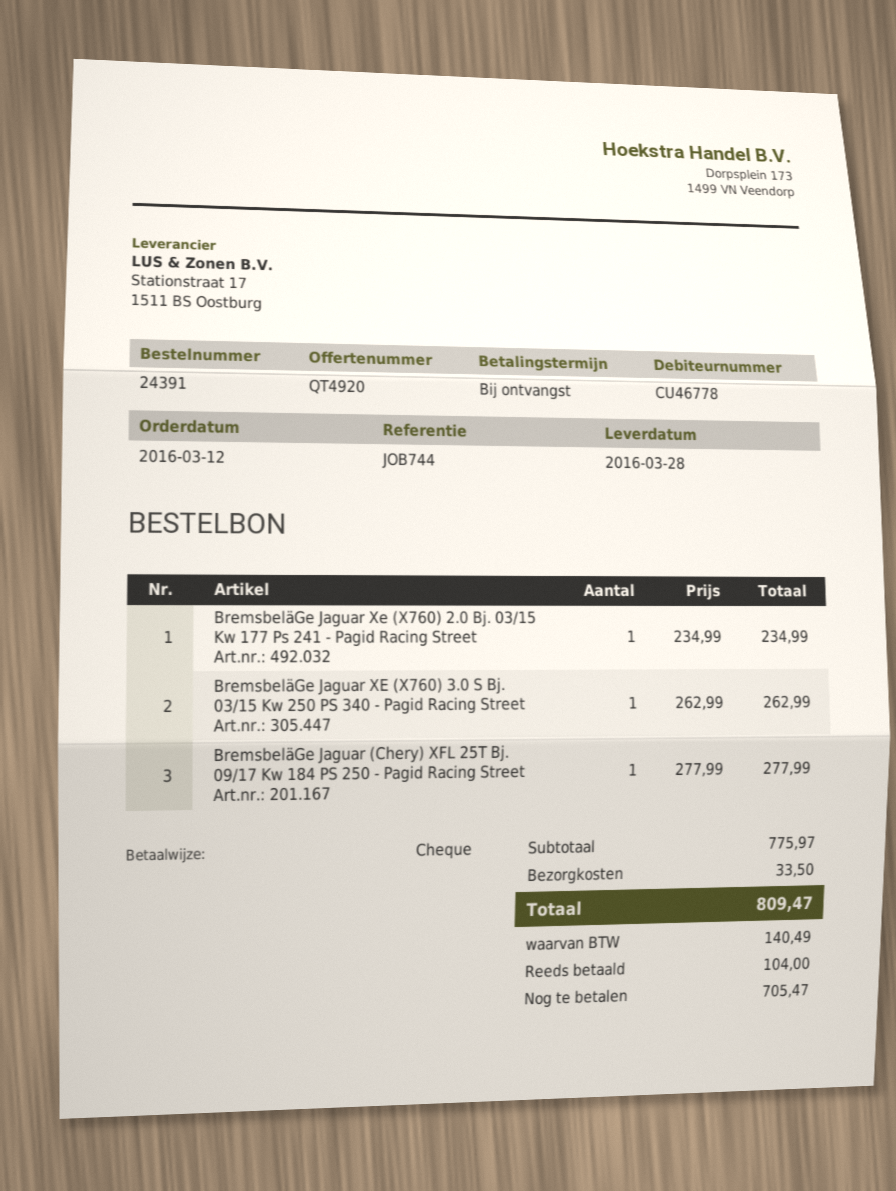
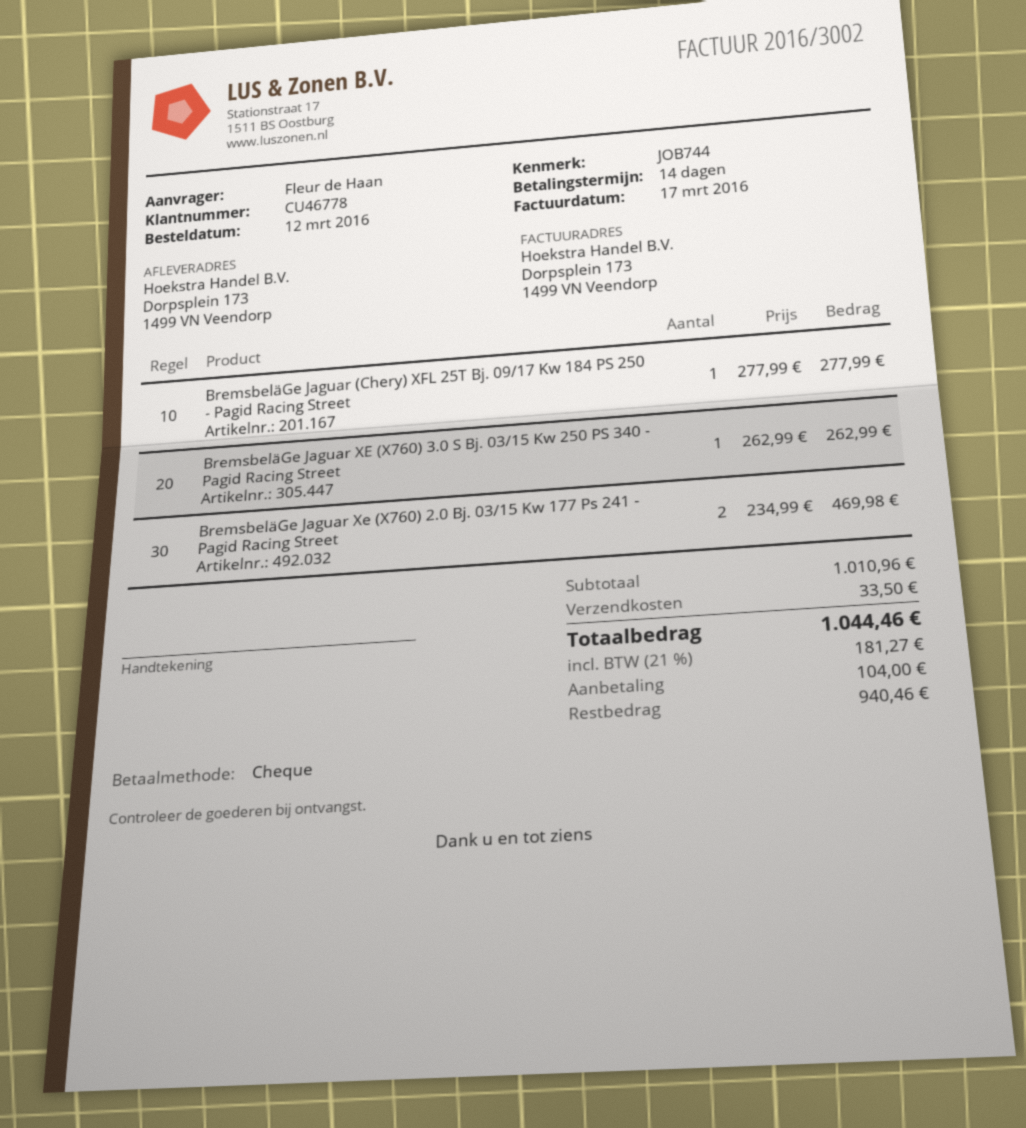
payment terms: on receipt -> 14 days
BremsbeläGe Jaguar Xe (X760) 2.0 Bj. 03/15 Kw 177 Ps 241 - Pagid Racing Street: 1 x 234.99 = 234.99 -> 2 x 234.99 = 469.98
subtotal: 775.97 -> 1010.96
tax: 140.49 -> 181.27
total: 809.47 -> 1044.46
balance: 705.47 -> 940.46

